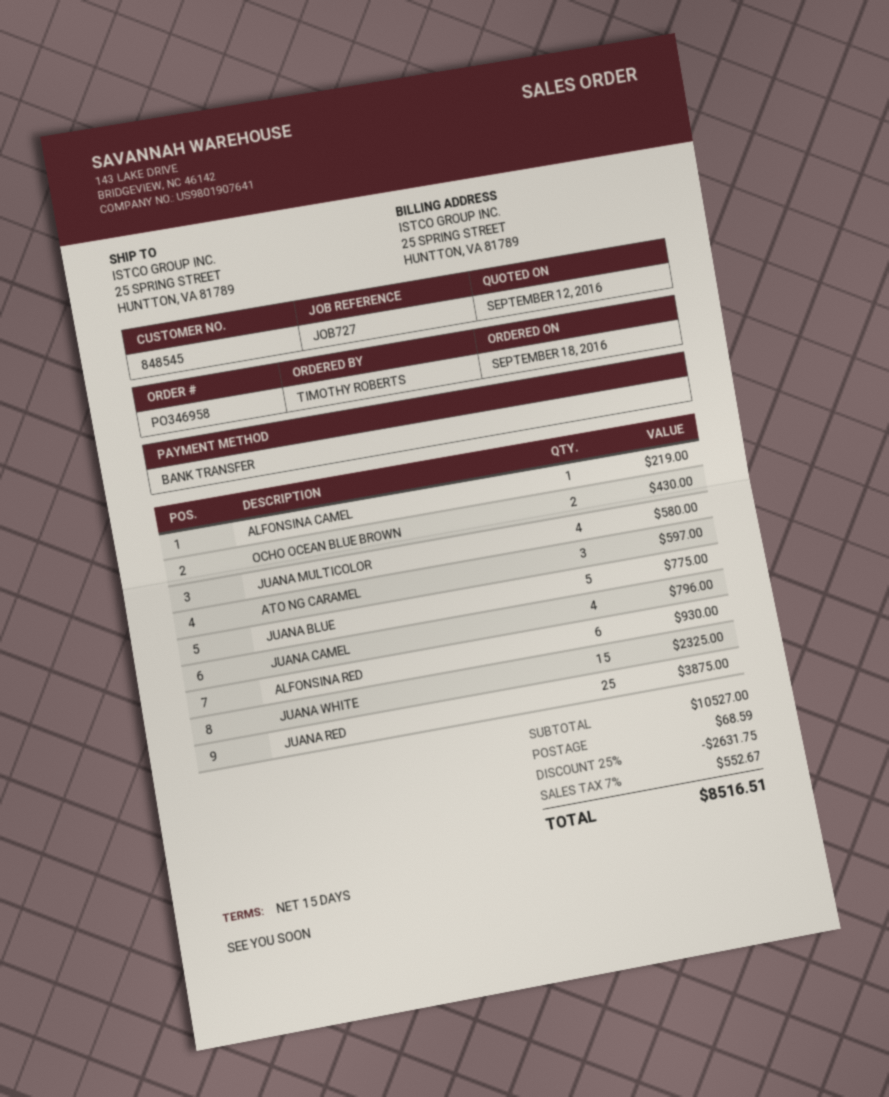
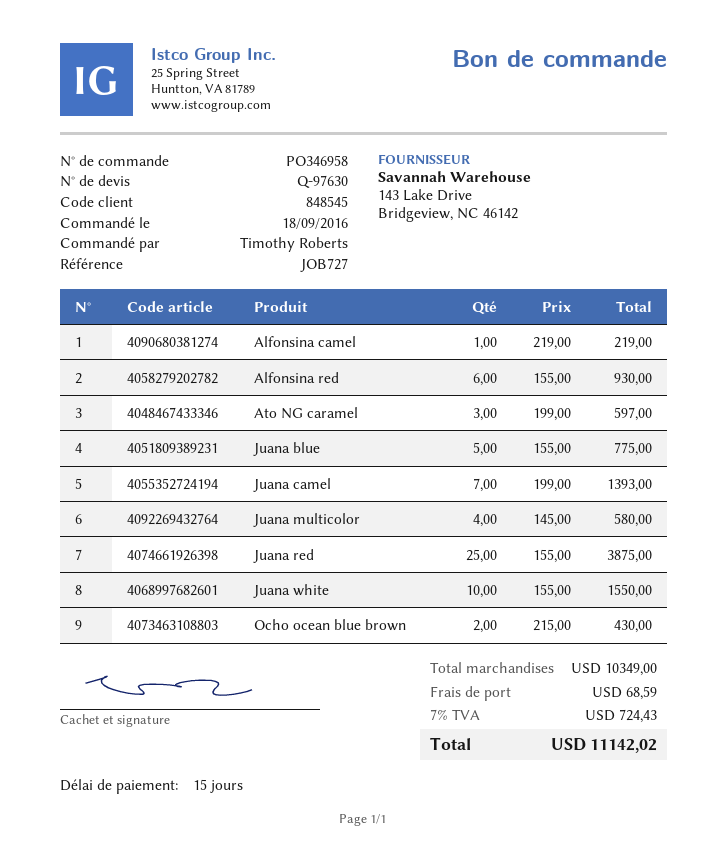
JUANA CAMEL: 4 for 796.00 -> 7 for 1393.00
JUANA WHITE: 15 for 2325.00 -> 10 for 1550.00
subtotal: 10527.00 -> 10349.00
discount: 25% = 2631.75 -> none
tax: 7% = 552.67 -> 7% = 724.43
total: 8516.51 -> 11142.02

